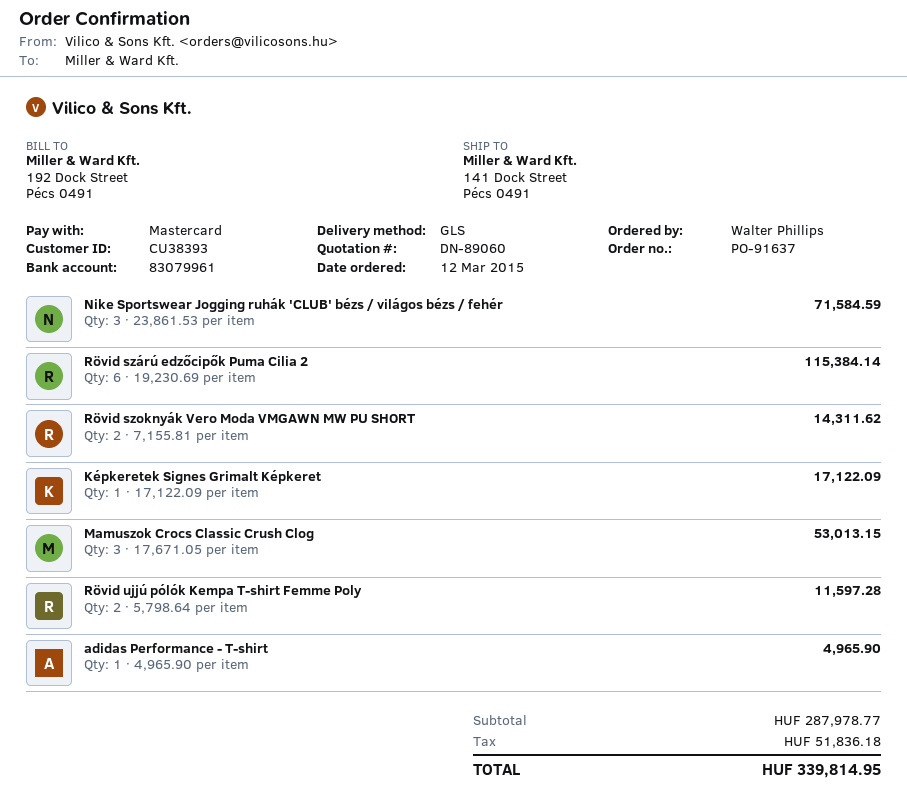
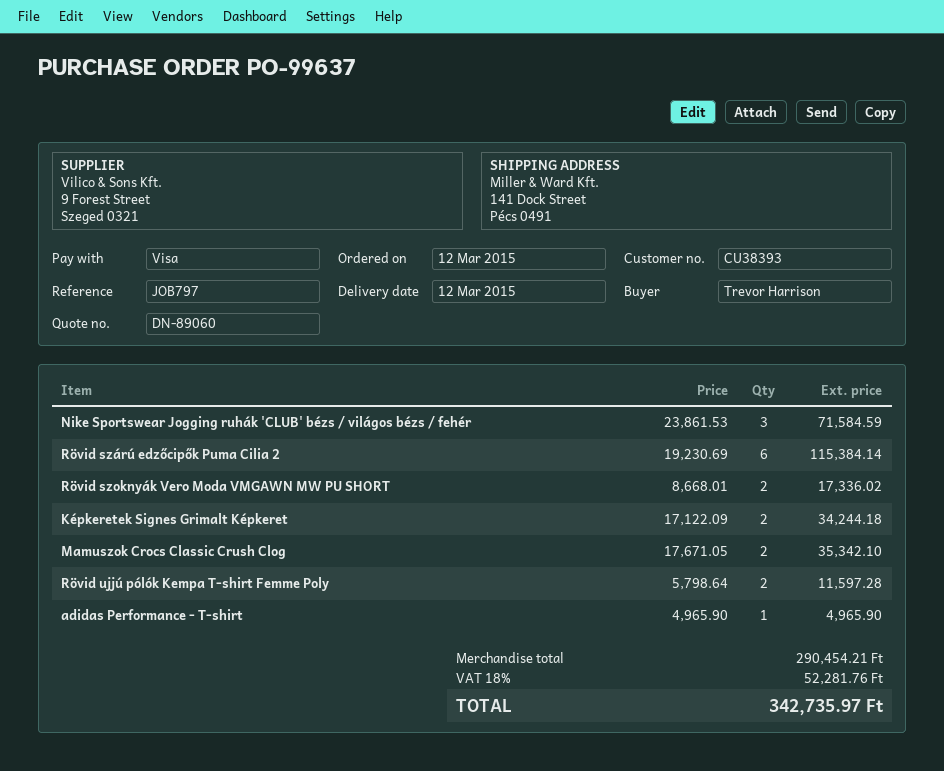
order number: PO-91637 -> PO-99637
ordered by: Walter Phillips -> Trevor Harrison
payment method: Mastercard -> Visa
Rövid szoknyák Vero Moda VMGAWN MW PU SHORT: 2 x 7155.81 = 14311.62 -> 2 x 8668.01 = 17336.02
Képkeretek Signes Grimalt Képkeret: 1 x 17122.09 = 17122.09 -> 2 x 17122.09 = 34244.18
Mamuszok Crocs Classic Crush Clog: 3 x 17671.05 = 53013.15 -> 2 x 17671.05 = 35342.10
subtotal: 287978.77 -> 290454.21
tax: 51836.18 -> 52281.76
total: 339814.95 -> 342735.97

